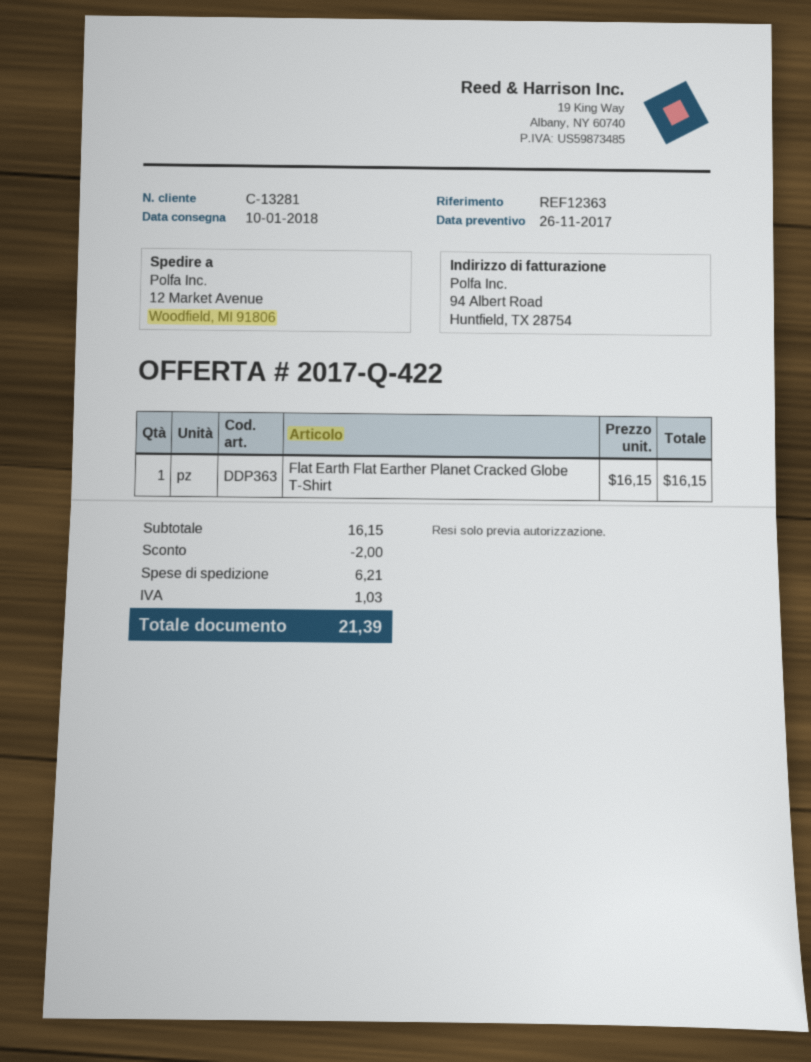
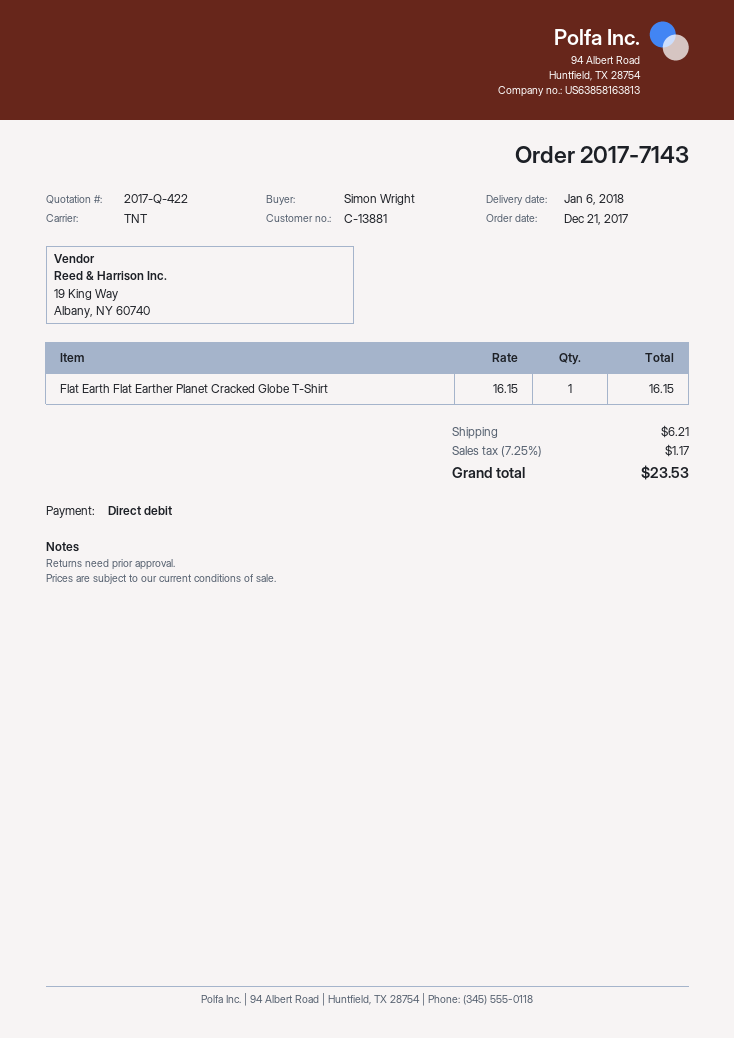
delivery date: 2018-01-10 -> 2018-01-06
customer number: C-13281 -> C-13881
discount: 2.00 -> none
tax: 1.03 -> 1.17
total: 21.39 -> 23.53

